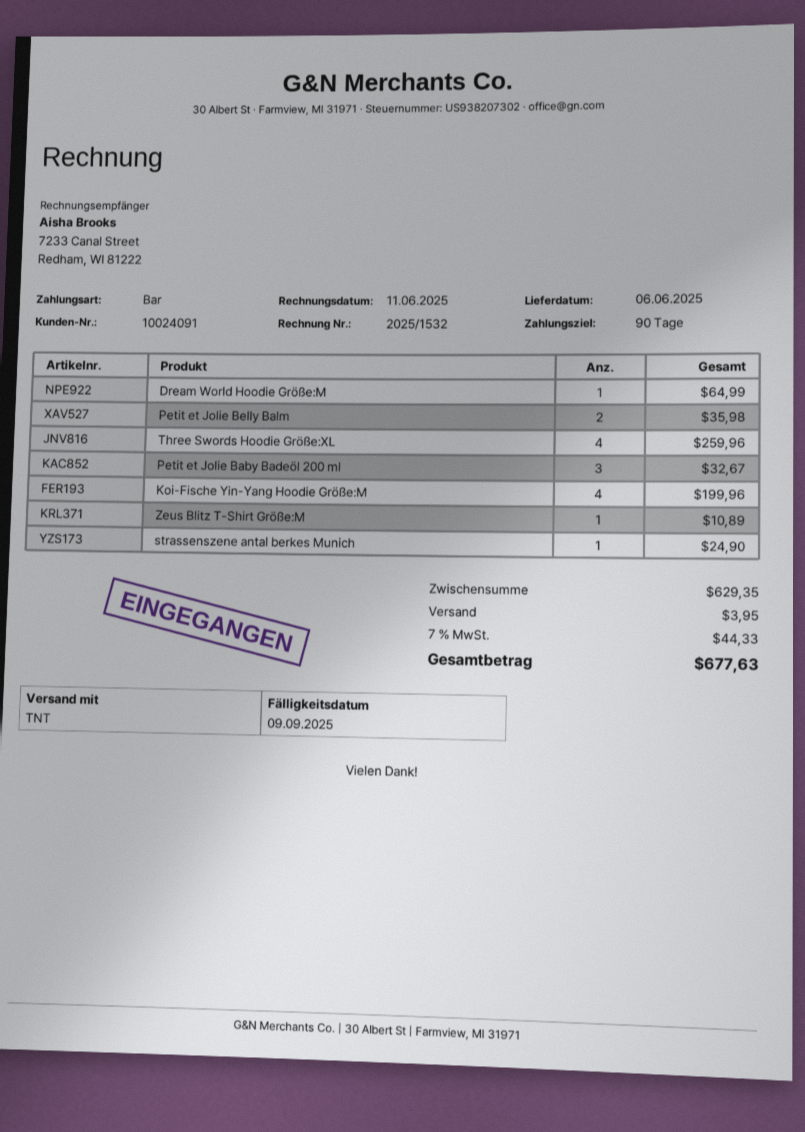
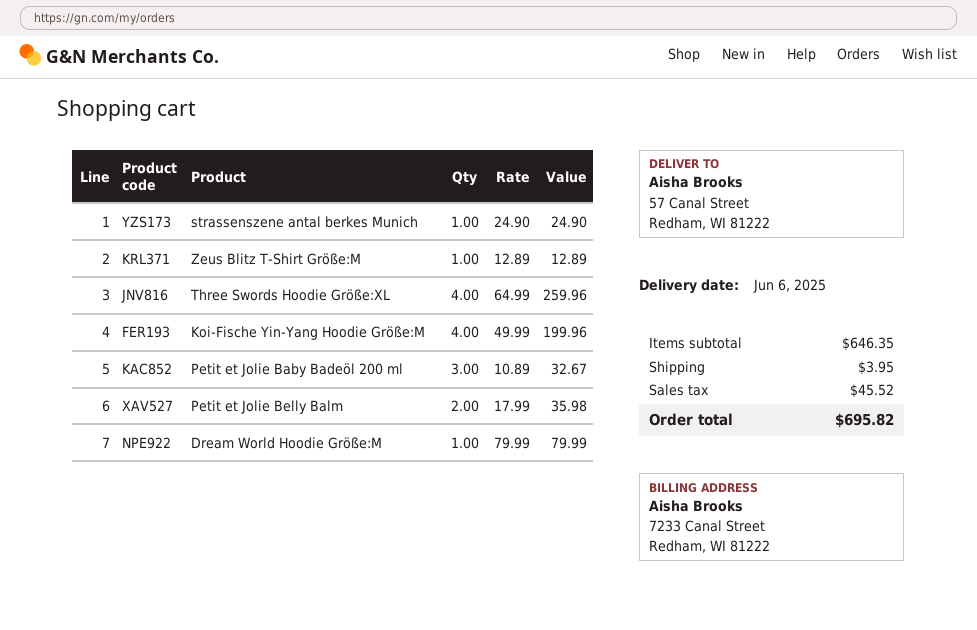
Dream World Hoodie Größe:M: 1 for 64.99 -> 1 for 79.99
Zeus Blitz T-Shirt Größe:M: 1 for 10.89 -> 1 for 12.89
subtotal: 629.35 -> 646.35
tax: 44.33 -> 45.52
total: 677.63 -> 695.82

